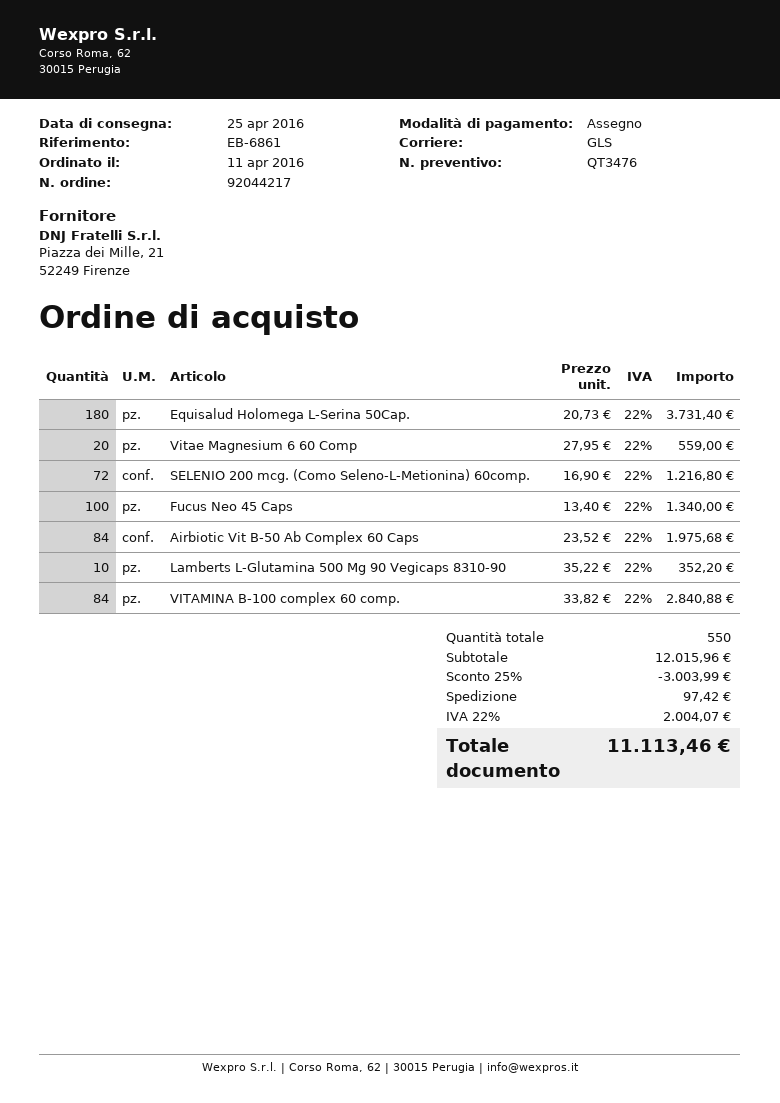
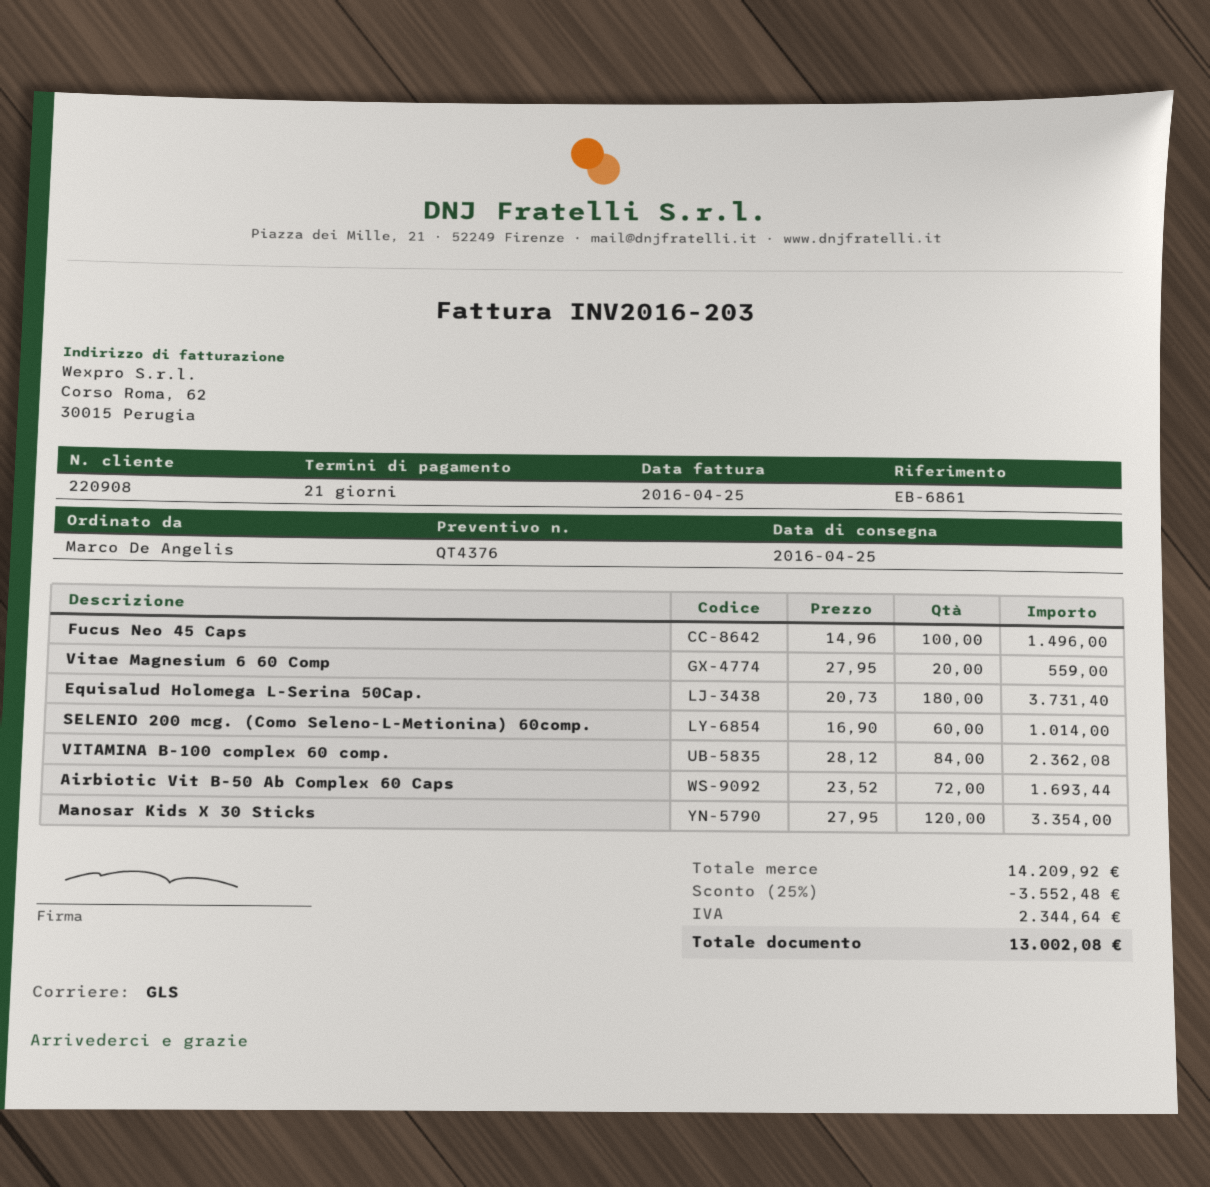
quote number: QT3476 -> QT4376
SELENIO 200 mcg. (Como Seleno-L-Metionina) 60comp.: 72 x 16.90 = 1216.80 -> 60 x 16.90 = 1014.00
Fucus Neo 45 Caps: 100 x 13.40 = 1340.00 -> 100 x 14.96 = 1496.00
Airbiotic Vit B-50 Ab Complex 60 Caps: 84 x 23.52 = 1975.68 -> 72 x 23.52 = 1693.44
Lamberts L-Glutamina 500 Mg 90 Vegicaps 8310-90: 10 x 35.22 = 352.20 -> none
VITAMINA B-100 complex 60 comp.: 84 x 33.82 = 2840.88 -> 84 x 28.12 = 2362.08
Manosar Kids X 30 Sticks: none -> 120 x 27.95 = 3354.00
subtotal: 12015.96 -> 14209.92
discount: 25% = 3003.99 -> 25% = 3552.48
shipping: 97.42 -> none
tax: 2004.07 -> 2344.64
total: 11113.46 -> 13002.08

